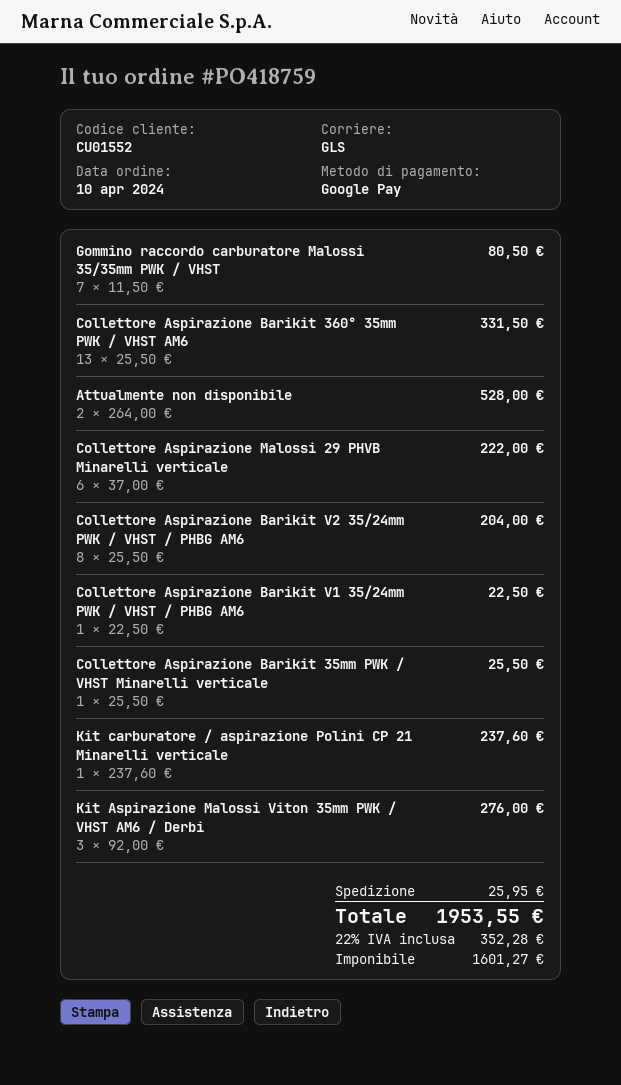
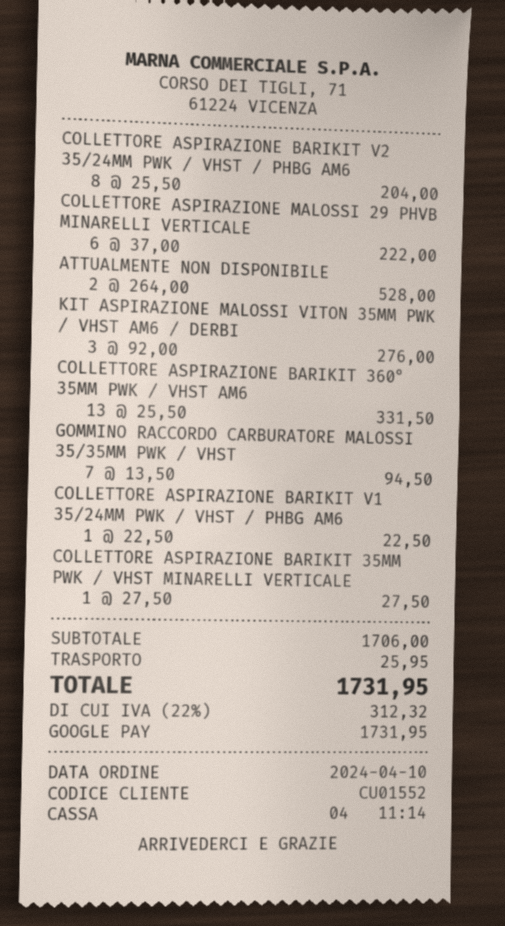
Gommino raccordo carburatore Malossi 35/35mm PWK / VHST: 7 x 11.50 = 80.50 -> 7 x 13.50 = 94.50
Collettore Aspirazione Barikit 35mm PWK / VHST Minarelli verticale: 1 x 25.50 = 25.50 -> 1 x 27.50 = 27.50
Kit carburatore / aspirazione Polini CP 21 Minarelli verticale: 1 x 237.60 = 237.60 -> none
tax: 22% = 352.28 -> 22% = 312.32
total: 1953.55 -> 1731.95

